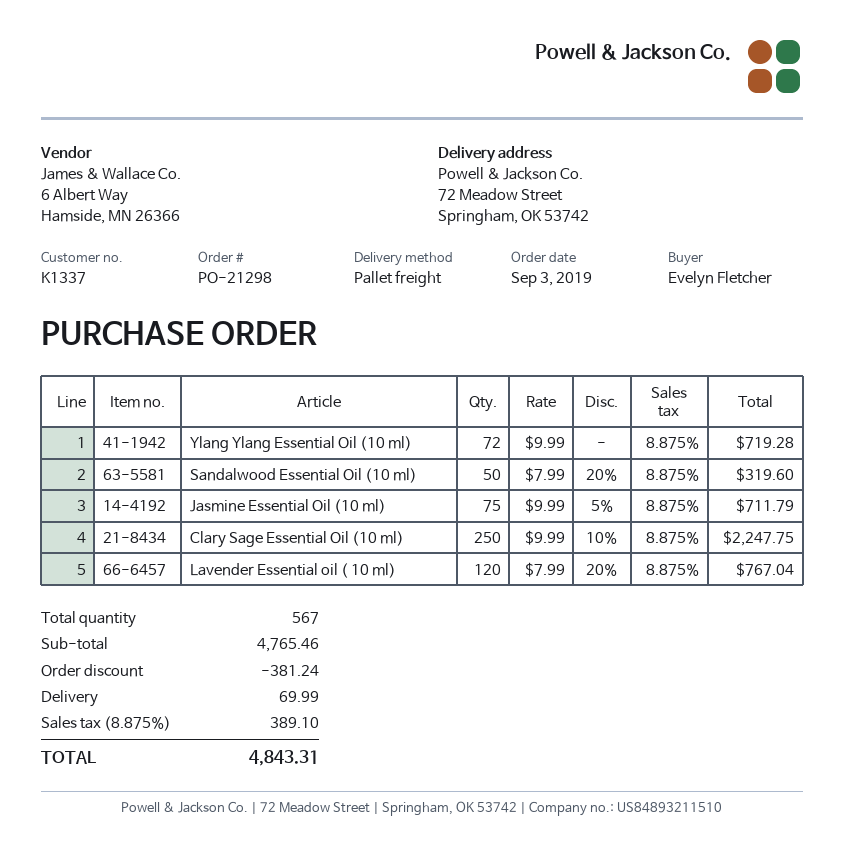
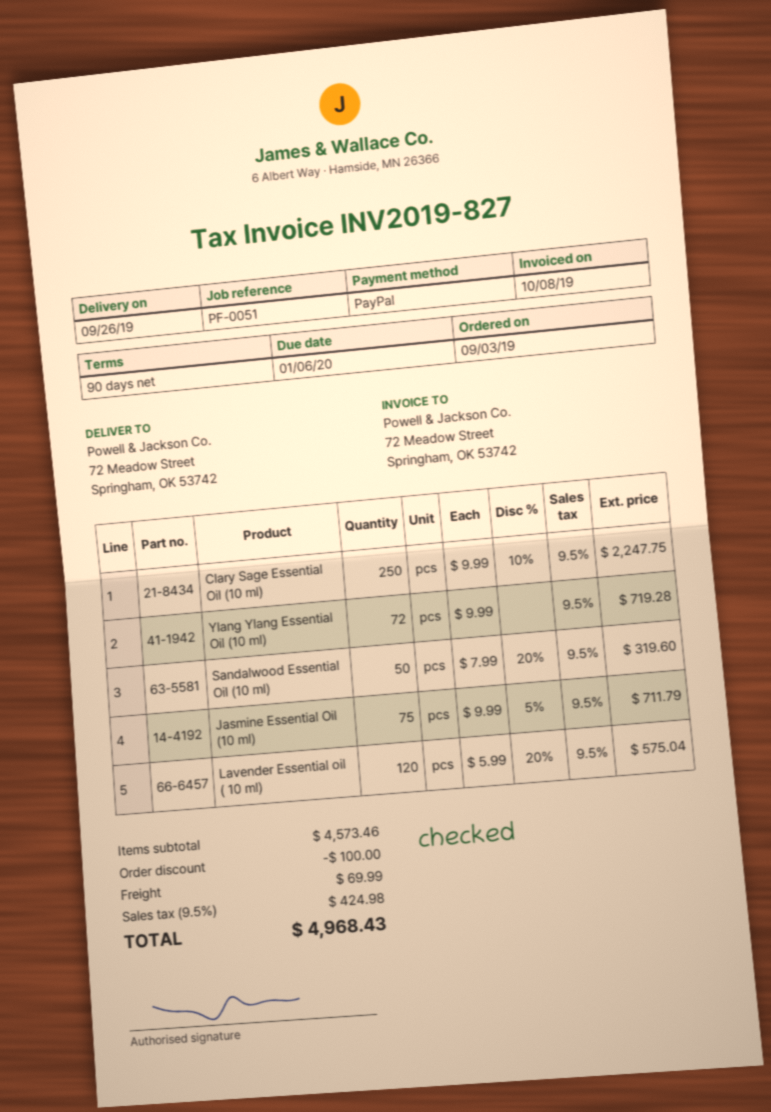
Lavender Essential oil ( 10 ml): 120 x 7.99 - 20% = 767.04 -> 120 x 5.99 - 20% = 575.04
subtotal: 4765.46 -> 4573.46
discount: 381.24 -> 100.00
tax: 8.875% = 389.10 -> 9.5% = 424.98
total: 4843.31 -> 4968.43

